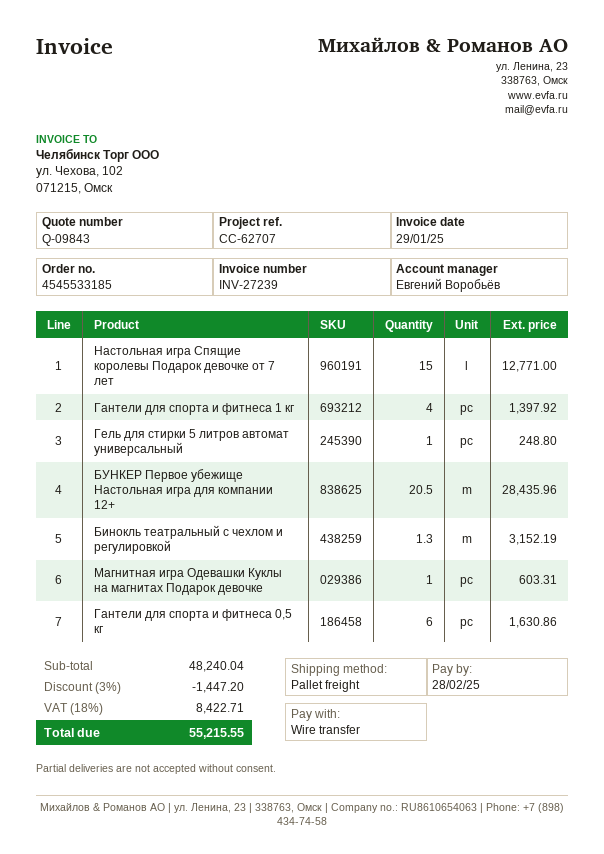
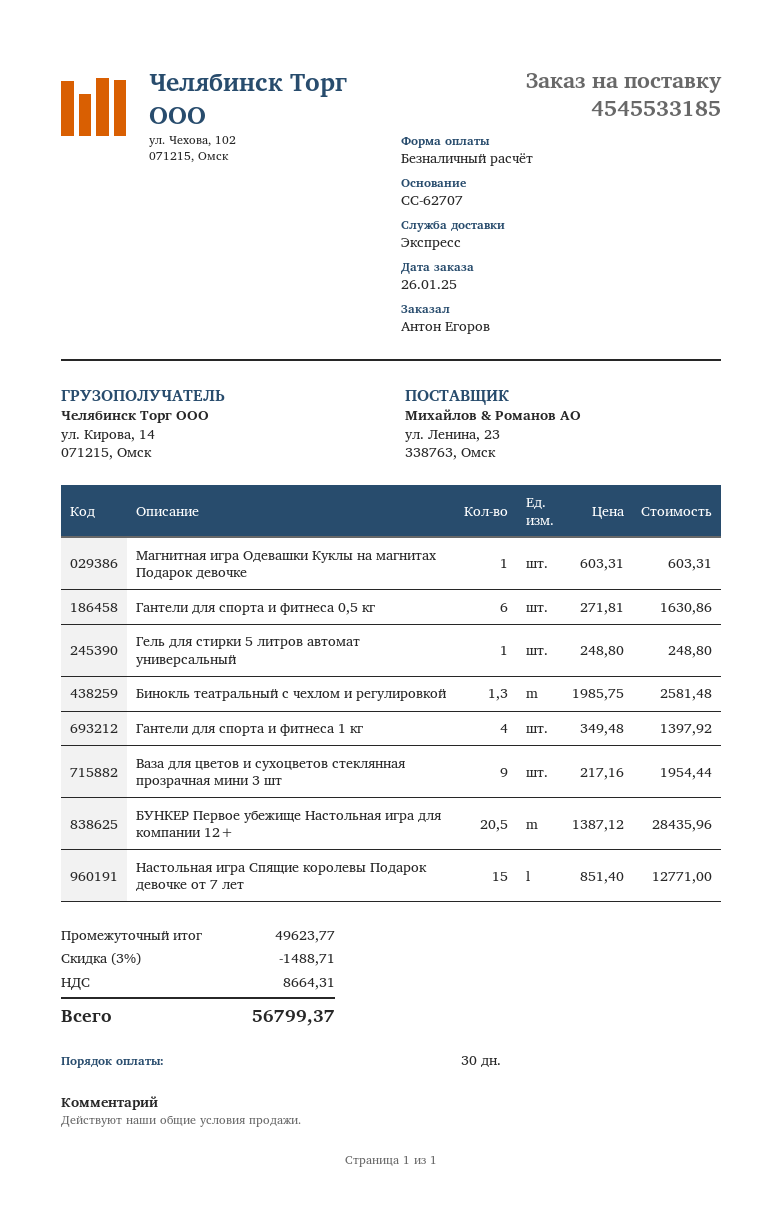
shipping method: pallet freight -> express
Бинокль театральный с чехлом и регулировкой: 1.3 for 3152.19 -> 1.3 for 2581.48
Ваза для цветов и сухоцветов стеклянная прозрачная мини 3 шт: none -> 9 for 1954.44
subtotal: 48240.04 -> 49623.77
discount: 3% = 1447.20 -> 3% = 1488.71
tax: 8422.71 -> 8664.31
total: 55215.55 -> 56799.37

